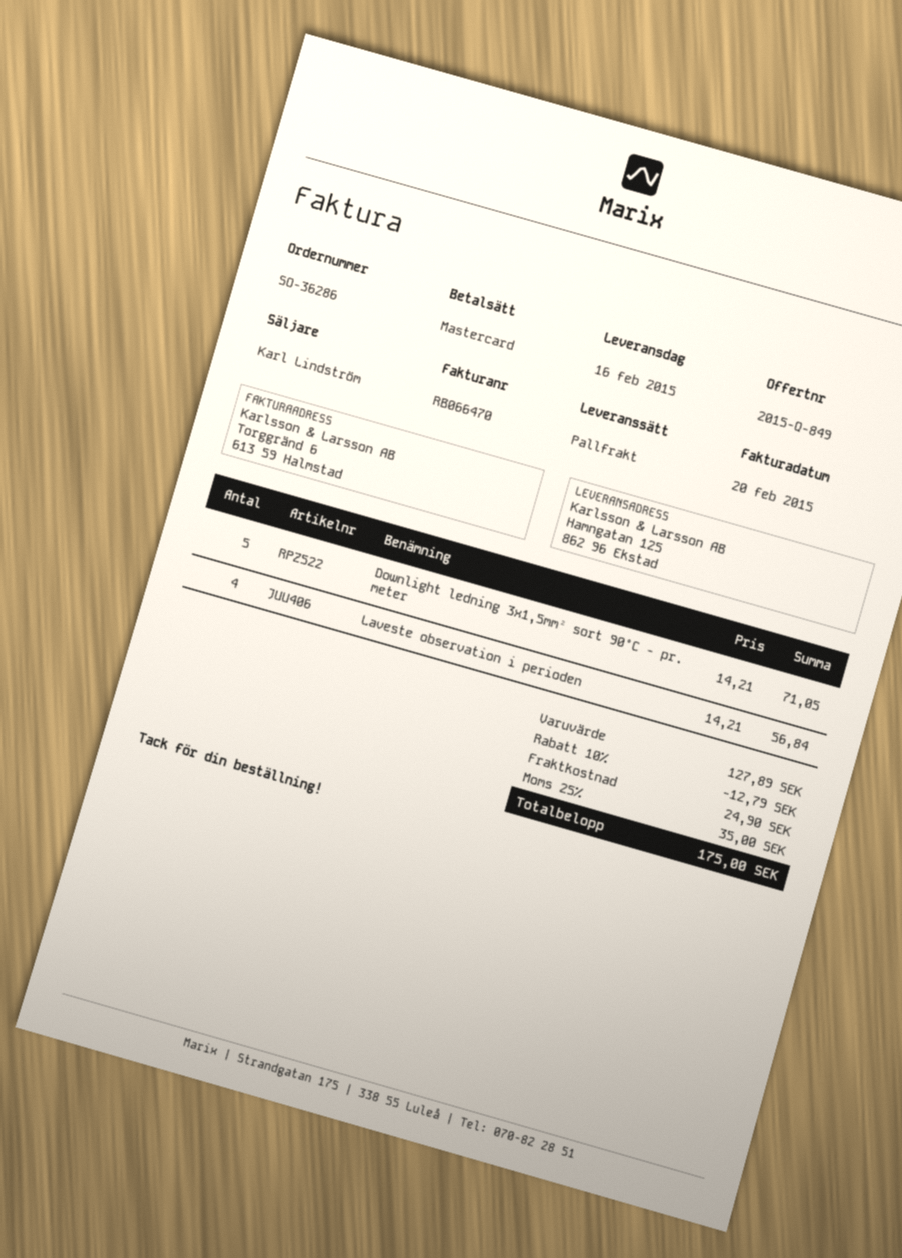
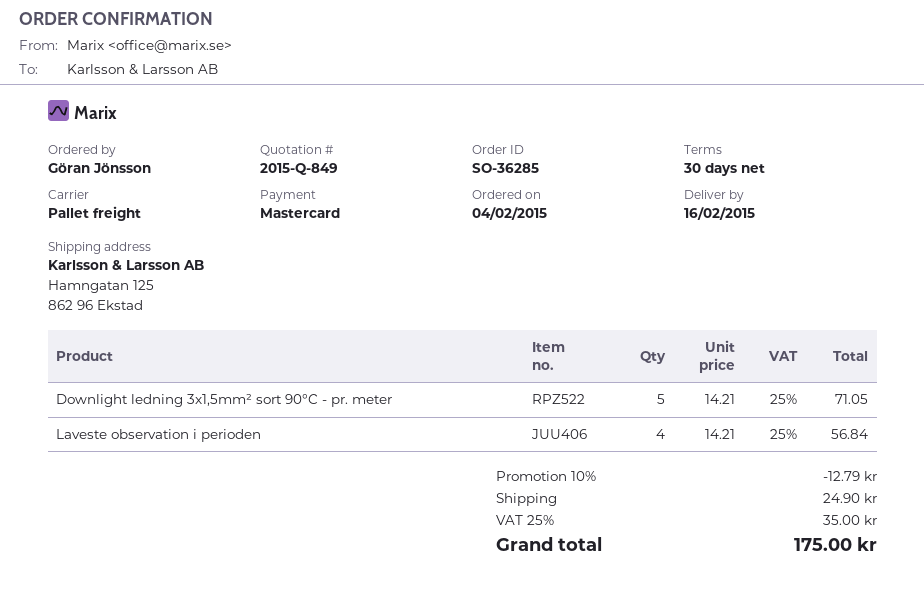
order number: SO-36286 -> SO-36285

